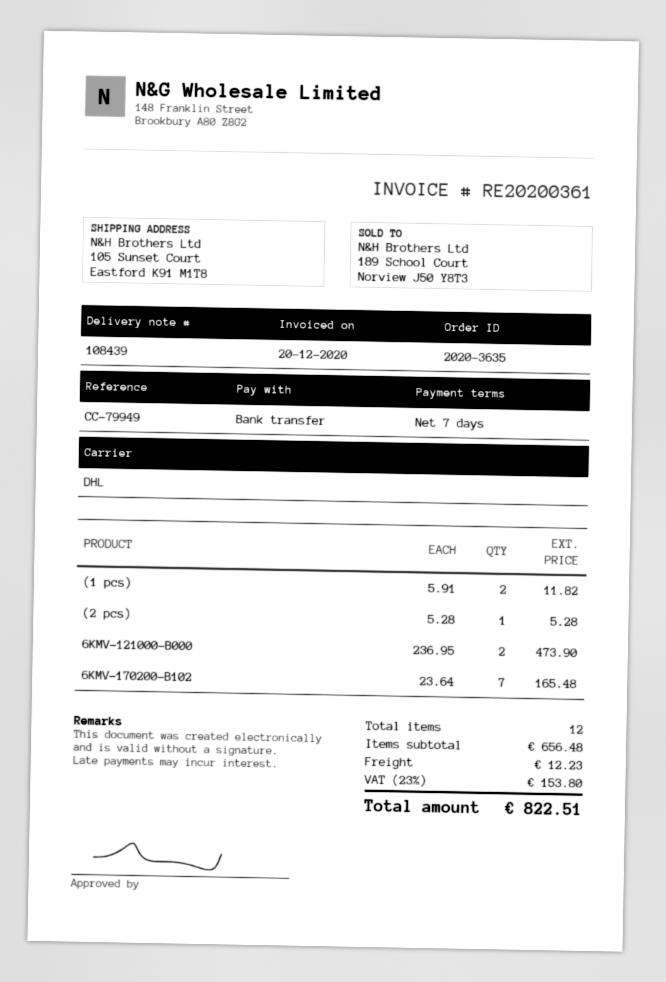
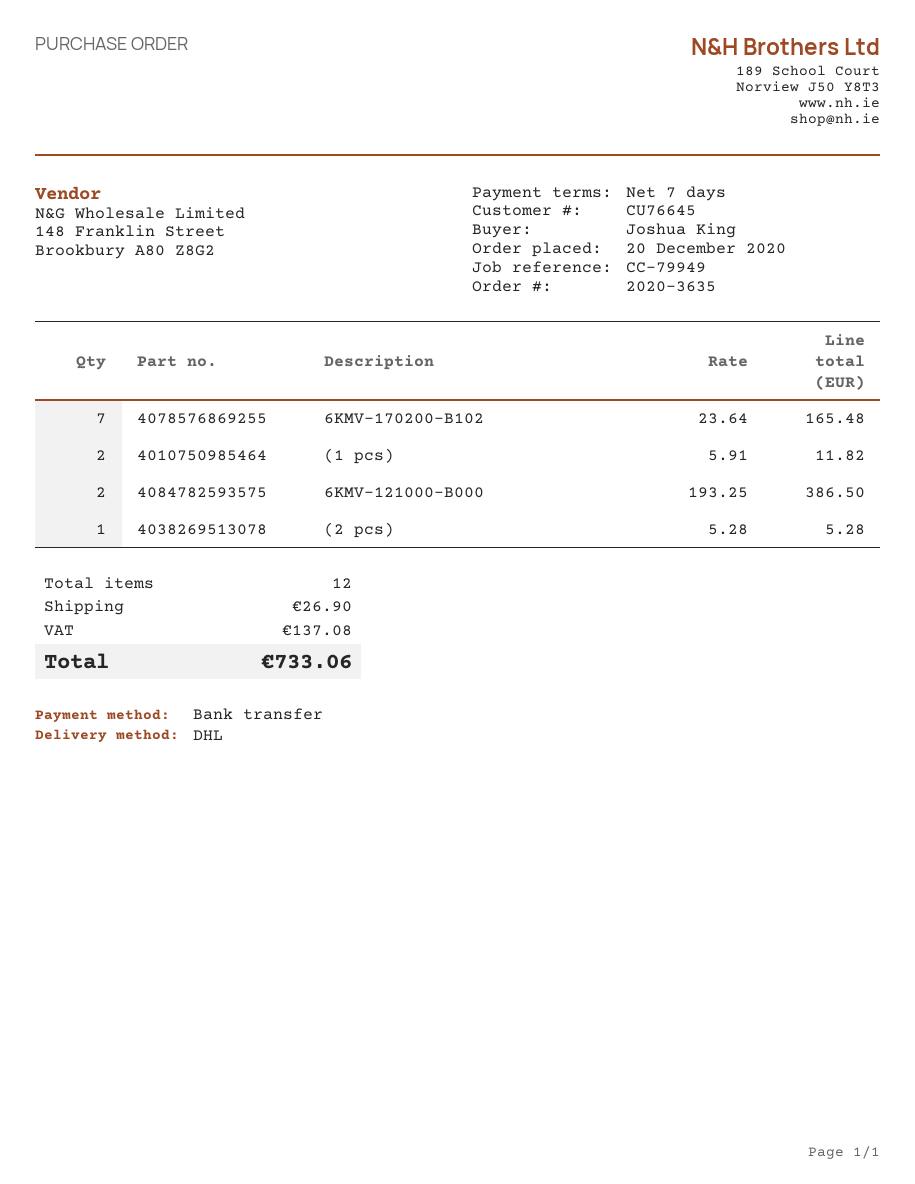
6KMV-121000-B000: 2 x 236.95 = 473.90 -> 2 x 193.25 = 386.50
shipping: 12.23 -> 26.90
tax: 153.80 -> 137.08
total: 822.51 -> 733.06

